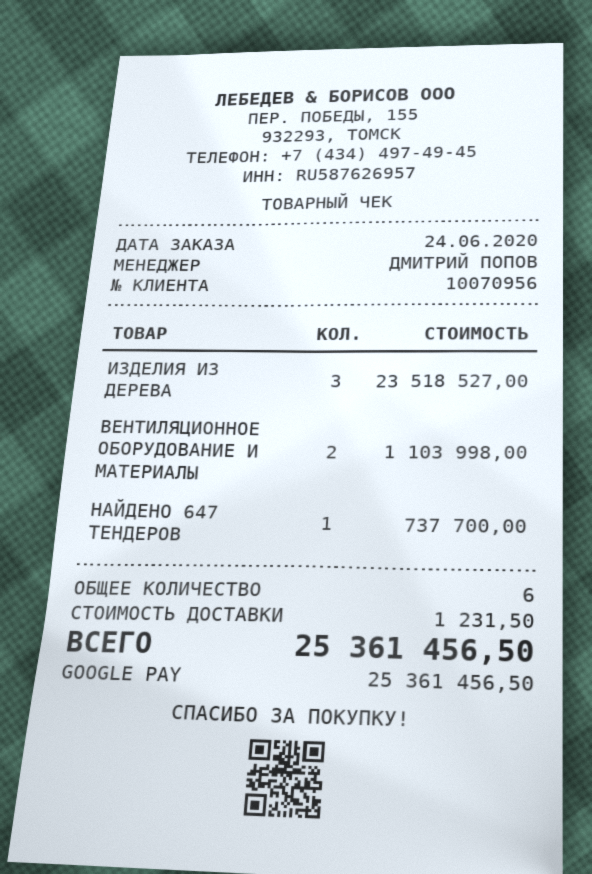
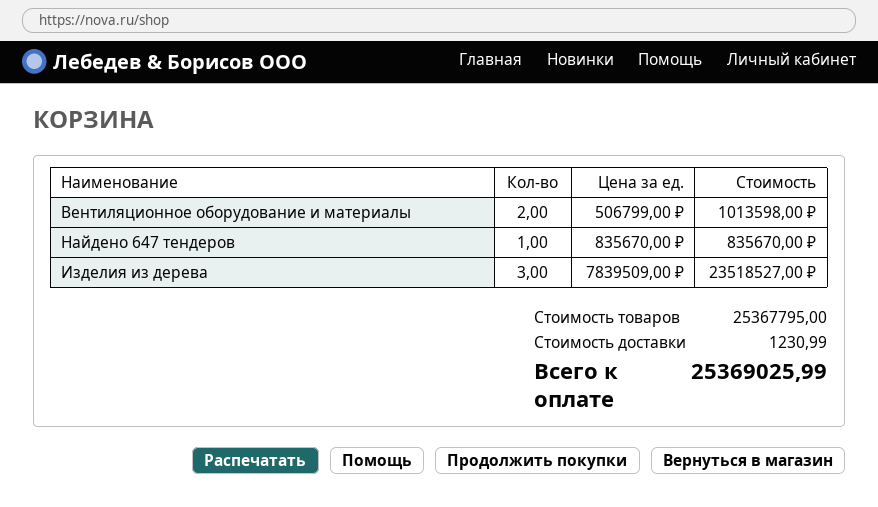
ВЕНТИЛЯЦИОННОЕ ОБОРУДОВАНИЕ И МАТЕРИАЛЫ: 2 for 1103998.00 -> 2 for 1013598.00
НАЙДЕНО 647 ТЕНДЕРОВ: 1 for 737700.00 -> 1 for 835670.00
shipping: 1231.50 -> 1230.99
total: 25361456.50 -> 25369025.99

